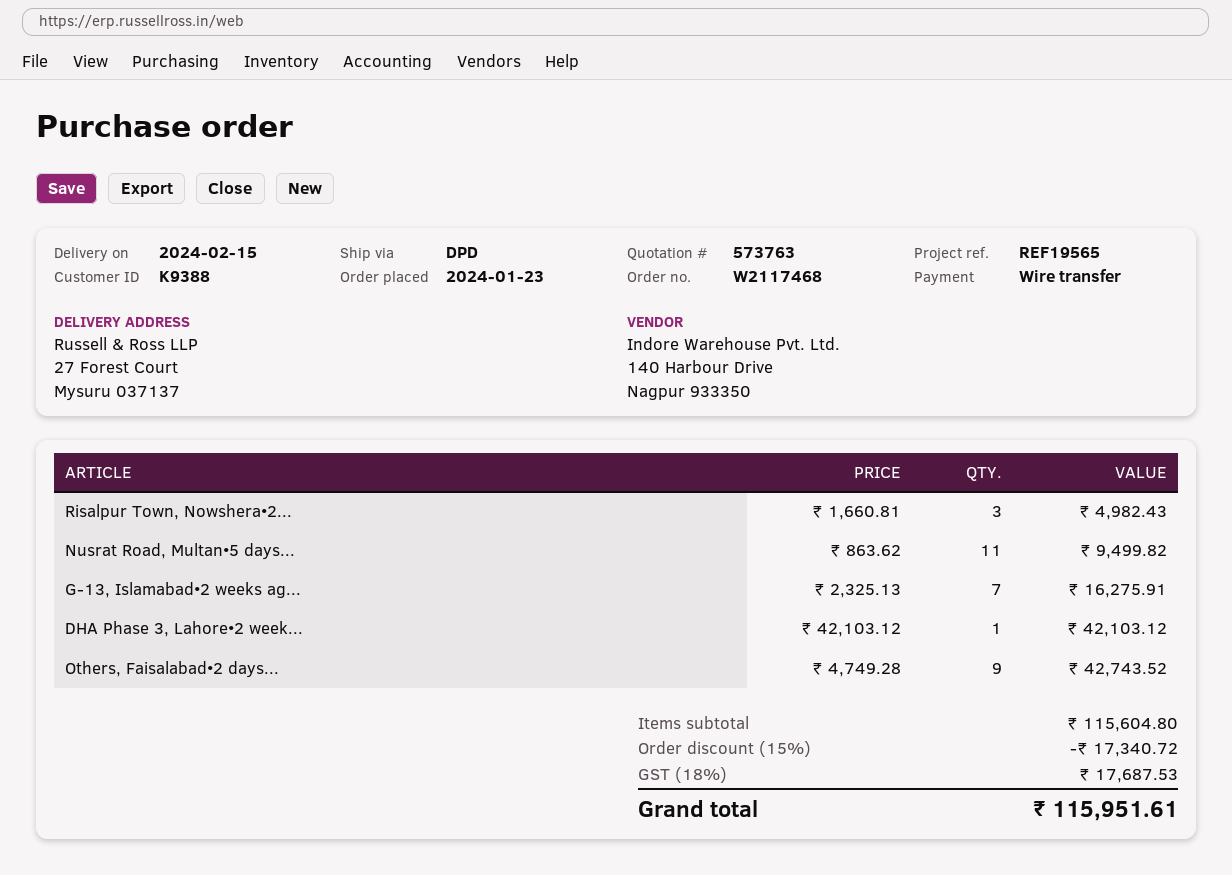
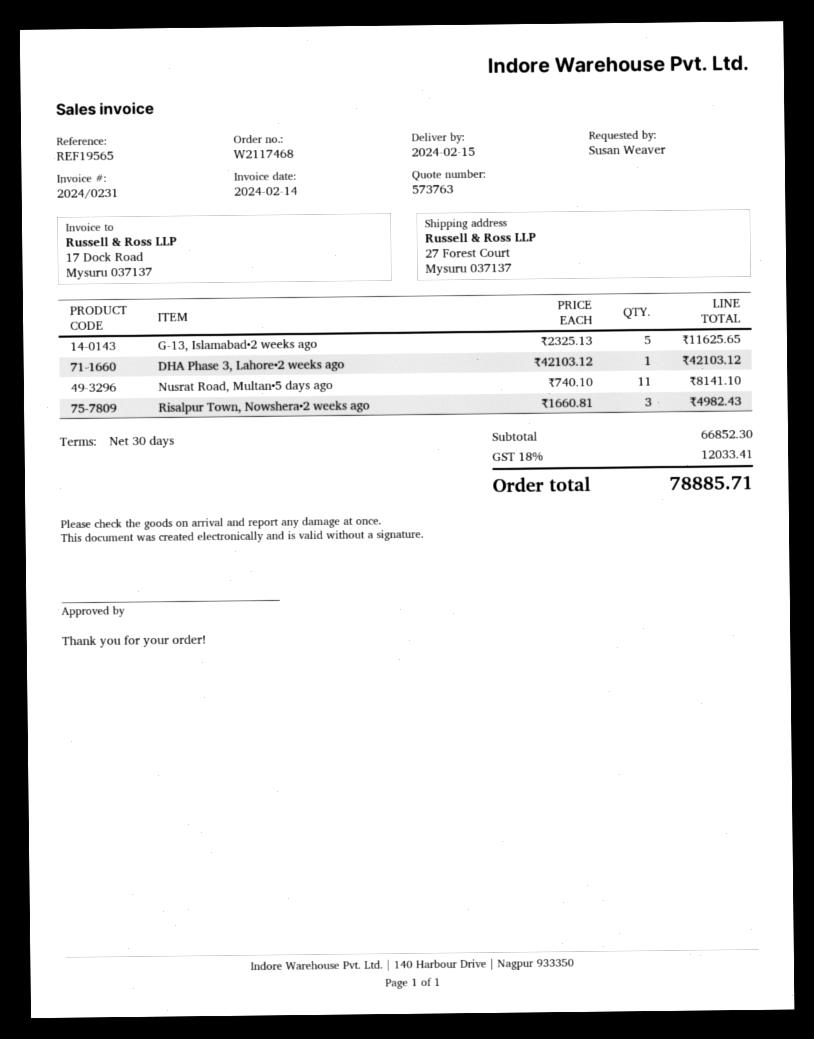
Nusrat Road, Multan•5 days...: 11 x 863.62 = 9499.82 -> 11 x 740.10 = 8141.10
G-13, Islamabad•2 weeks ag...: 7 x 2325.13 = 16275.91 -> 5 x 2325.13 = 11625.65
Others, Faisalabad•2 days...: 9 x 4749.28 = 42743.52 -> none
subtotal: 115604.80 -> 66852.30
discount: 15% = 17340.72 -> none
tax: 18% = 17687.53 -> 18% = 12033.41
total: 115951.61 -> 78885.71

